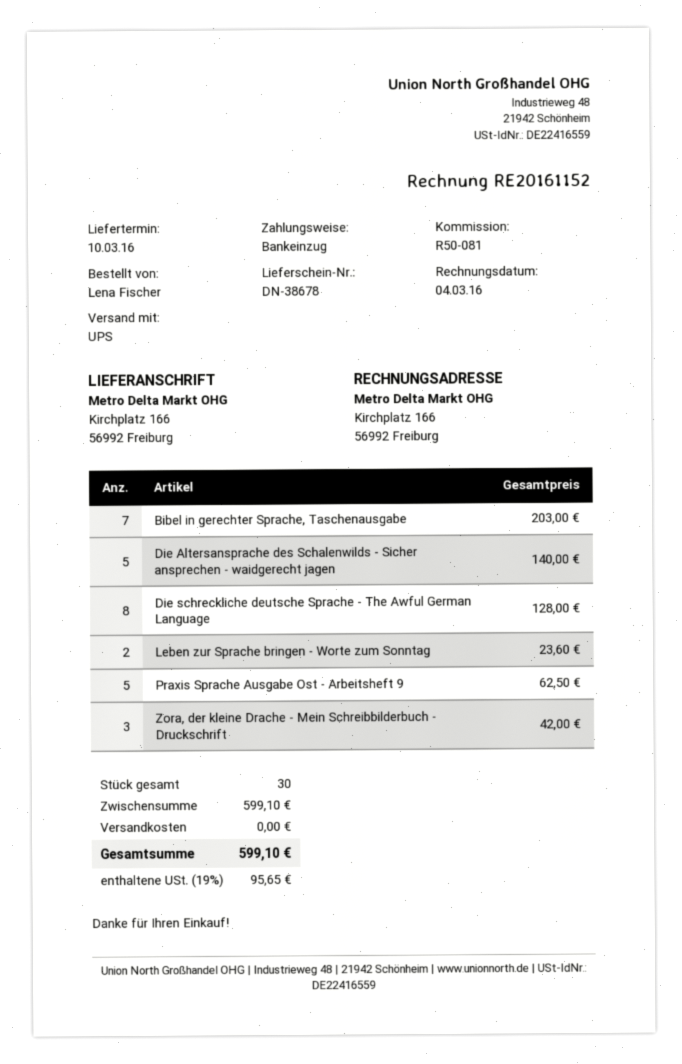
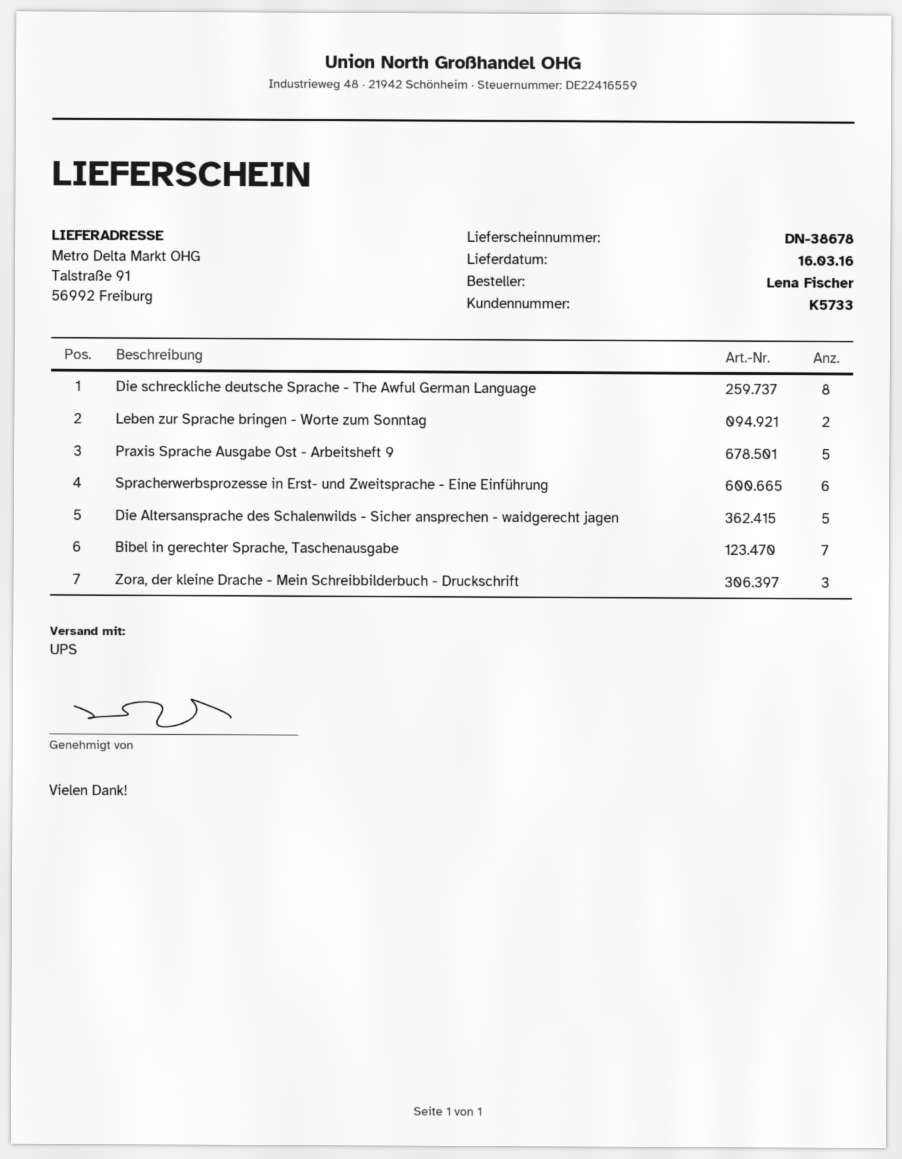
delivery date: 2016-03-10 -> 2016-03-16
ship to: Kirchplatz 166, 56992 Freiburg -> Talstraße 91, 56992 Freiburg
Spracherwerbsprozesse in Erst- und Zweitsprache - Eine Einführung: none -> 6

